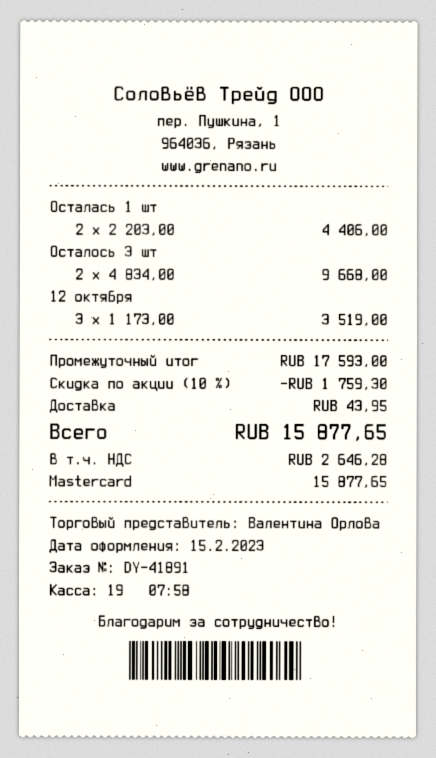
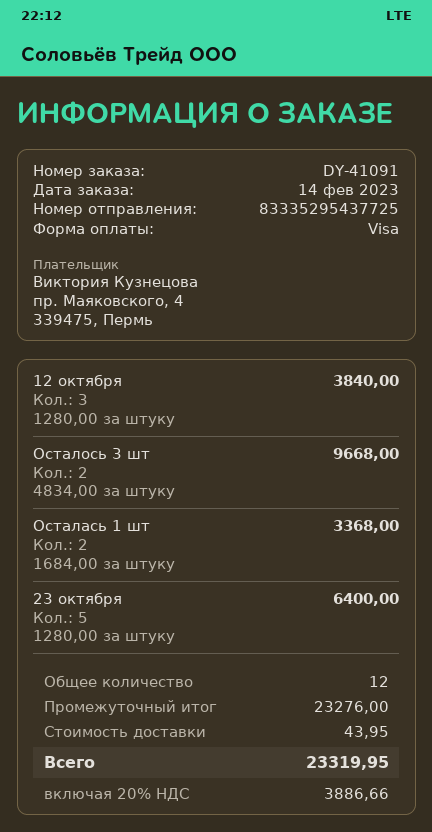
order number: DY-41891 -> DY-41091
order date: 2023-02-15 -> 2023-02-14
payment method: Mastercard -> Visa
Осталась 1 шт: 2 x 2203.00 = 4406.00 -> 2 x 1684.00 = 3368.00
12 октября: 3 x 1173.00 = 3519.00 -> 3 x 1280.00 = 3840.00
23 октября: none -> 5 x 1280.00 = 6400.00
subtotal: 17593.00 -> 23276.00
discount: 10% = 1759.30 -> none
tax: 2646.28 -> 3886.66
total: 15877.65 -> 23319.95

